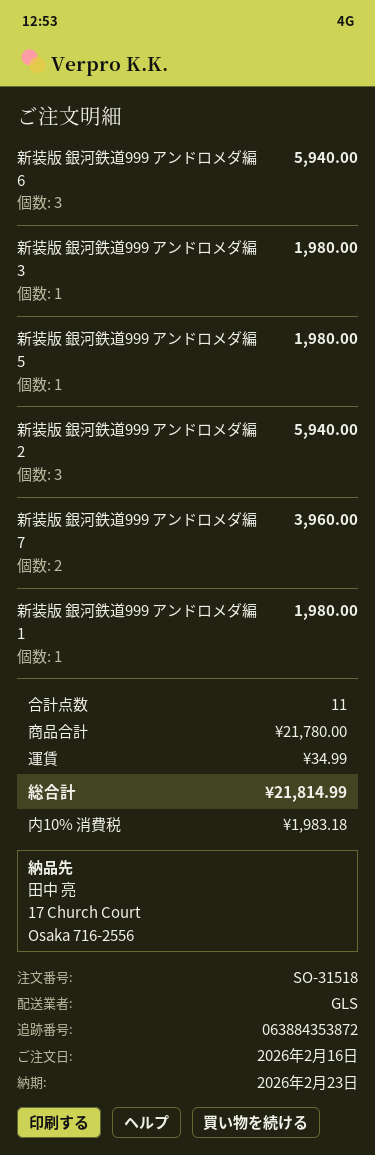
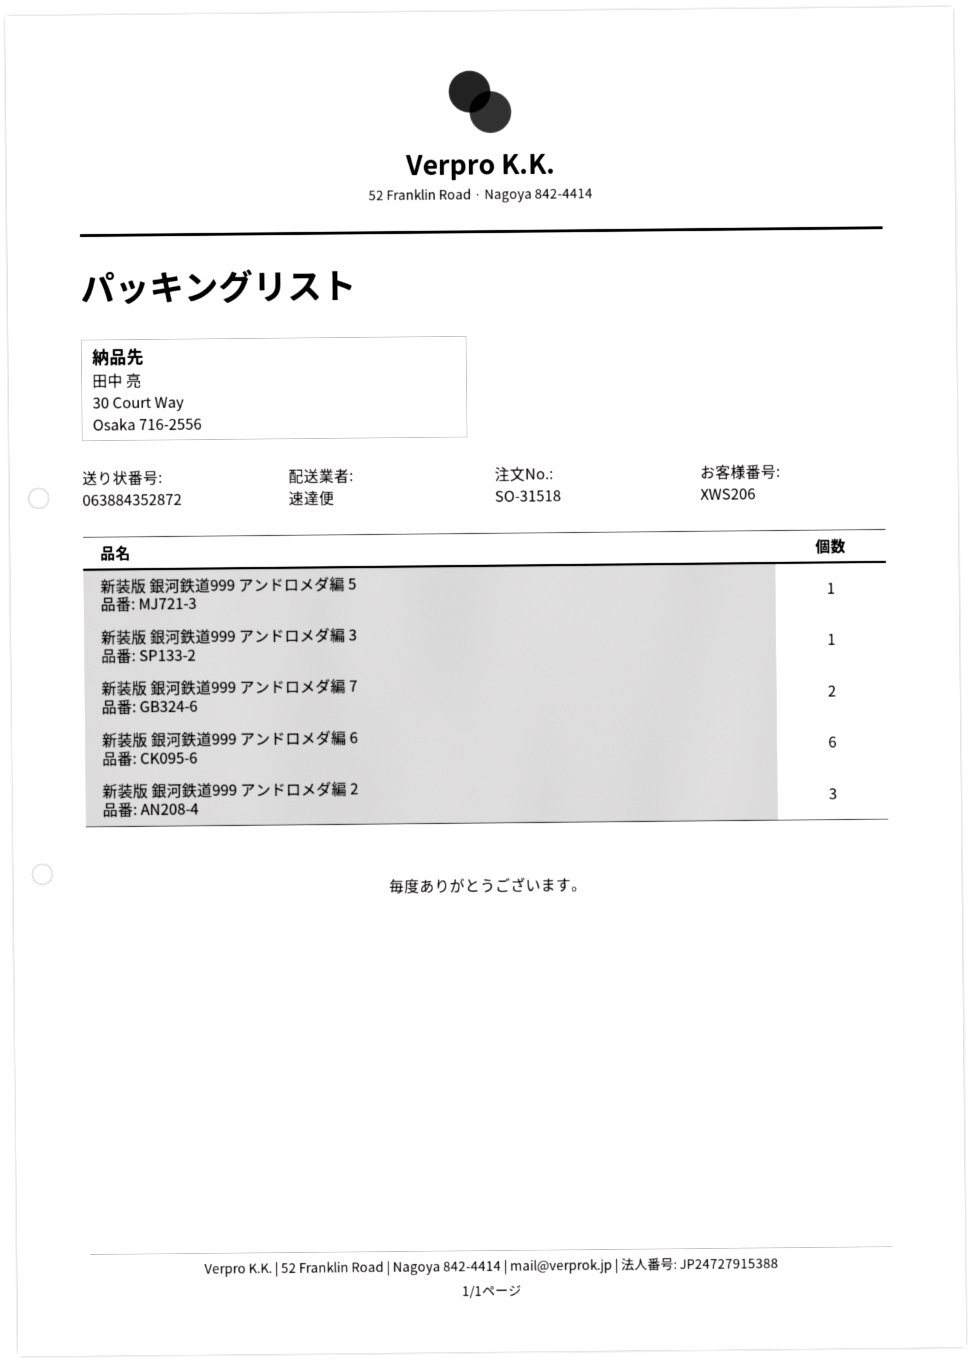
shipping method: GLS -> express
tracking number: 063884353872 -> 063884352872
ship to: 17 Church Court, Osaka 716-2556 -> 30 Court Way, Osaka 716-2556
新装版 銀河鉄道999 アンドロメダ編 6: 3 -> 6
新装版 銀河鉄道999 アンドロメダ編 1: 1 -> none

